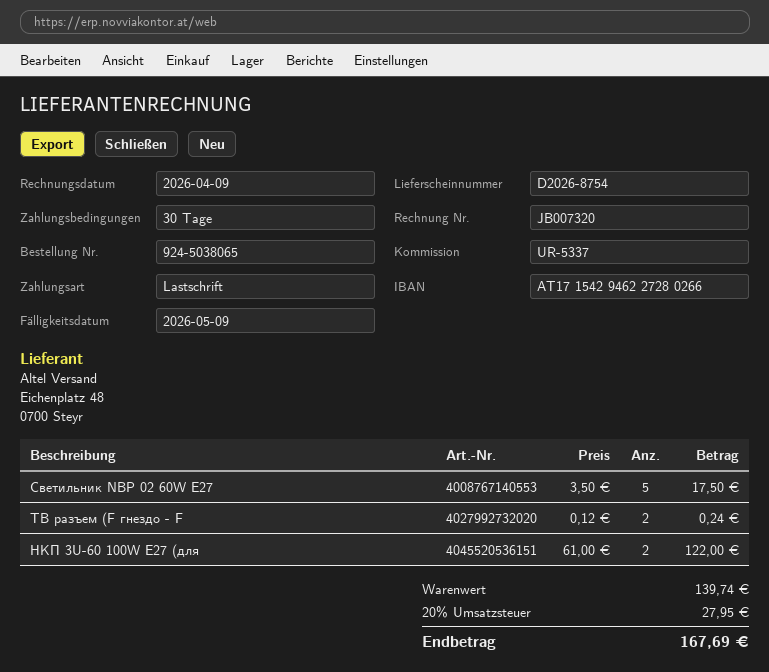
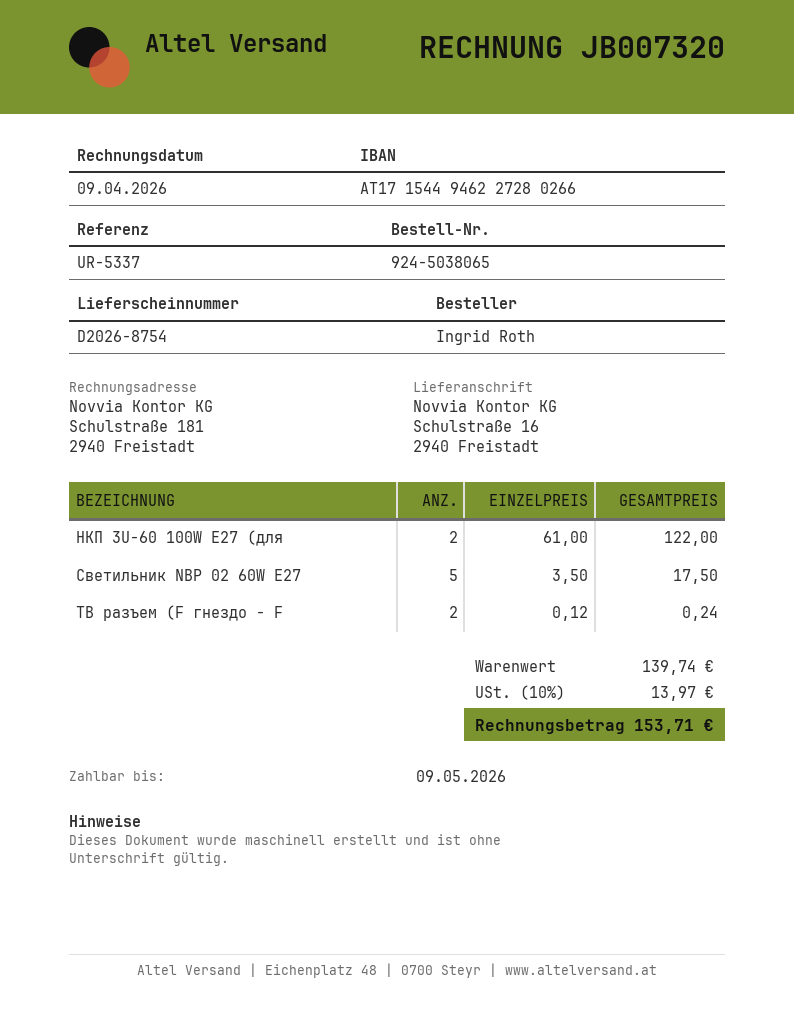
bank account: AT171542946227280266 -> AT171544946227280266
tax: 20% = 27.95 -> 10% = 13.97
total: 167.69 -> 153.71

